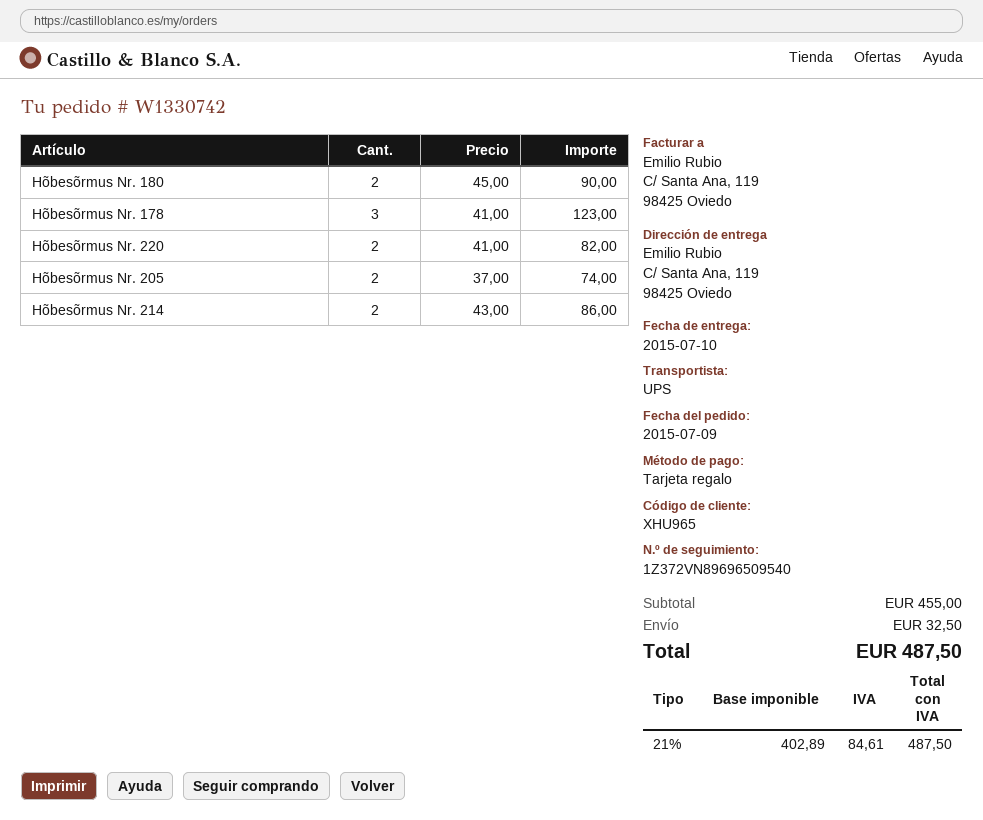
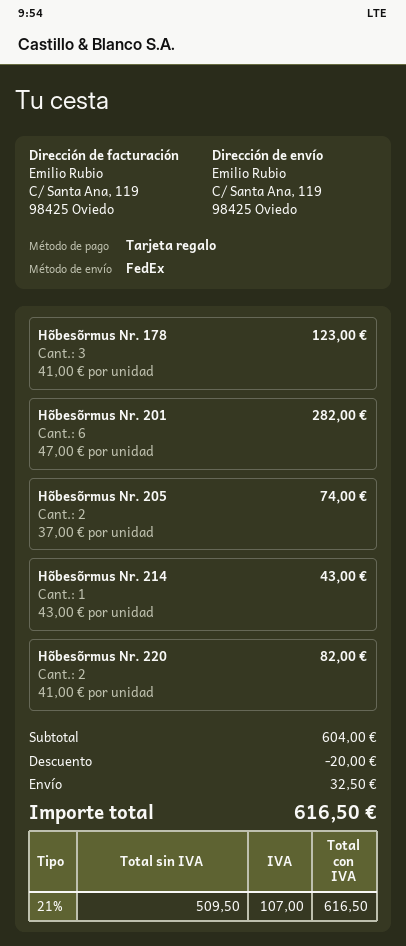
shipping method: UPS -> FedEx
Hõbesõrmus Nr. 180: 2 x 45.00 = 90.00 -> none
Hõbesõrmus Nr. 214: 2 x 43.00 = 86.00 -> 1 x 43.00 = 43.00
Hõbesõrmus Nr. 201: none -> 6 x 47.00 = 282.00
subtotal: 455.00 -> 604.00
discount: none -> 20.00
net: 402.89 -> 509.50
tax: 21% = 84.61 -> 21% = 107.00
total: 487.50 -> 616.50

